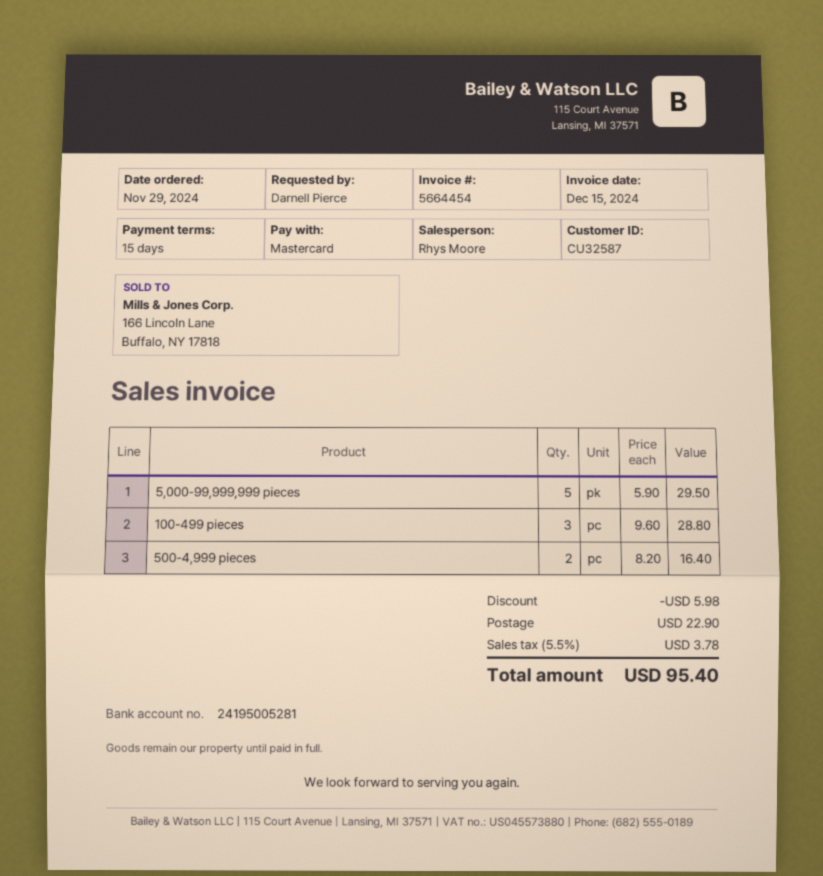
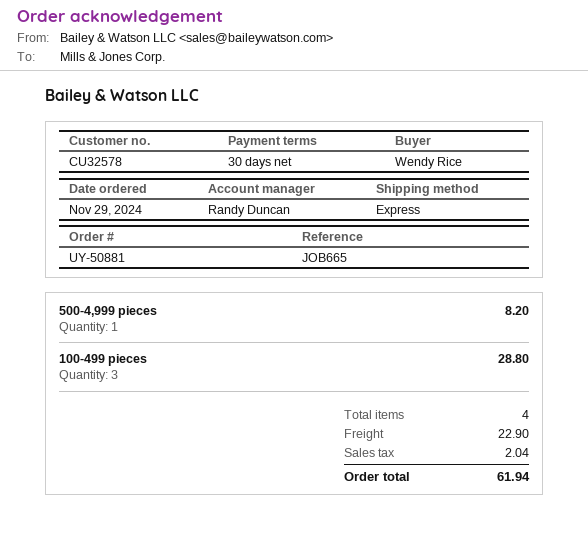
payment terms: 15 days -> 30 days
customer number: CU32587 -> CU32578
ordered by: Darnell Pierce -> Wendy Rice
sales rep: Rhys Moore -> Randy Duncan
5,000-99,999,999 pieces: 5 for 29.50 -> none
500-4,999 pieces: 2 for 16.40 -> 1 for 8.20
discount: 5.98 -> none
tax: 3.78 -> 2.04
total: 95.40 -> 61.94

